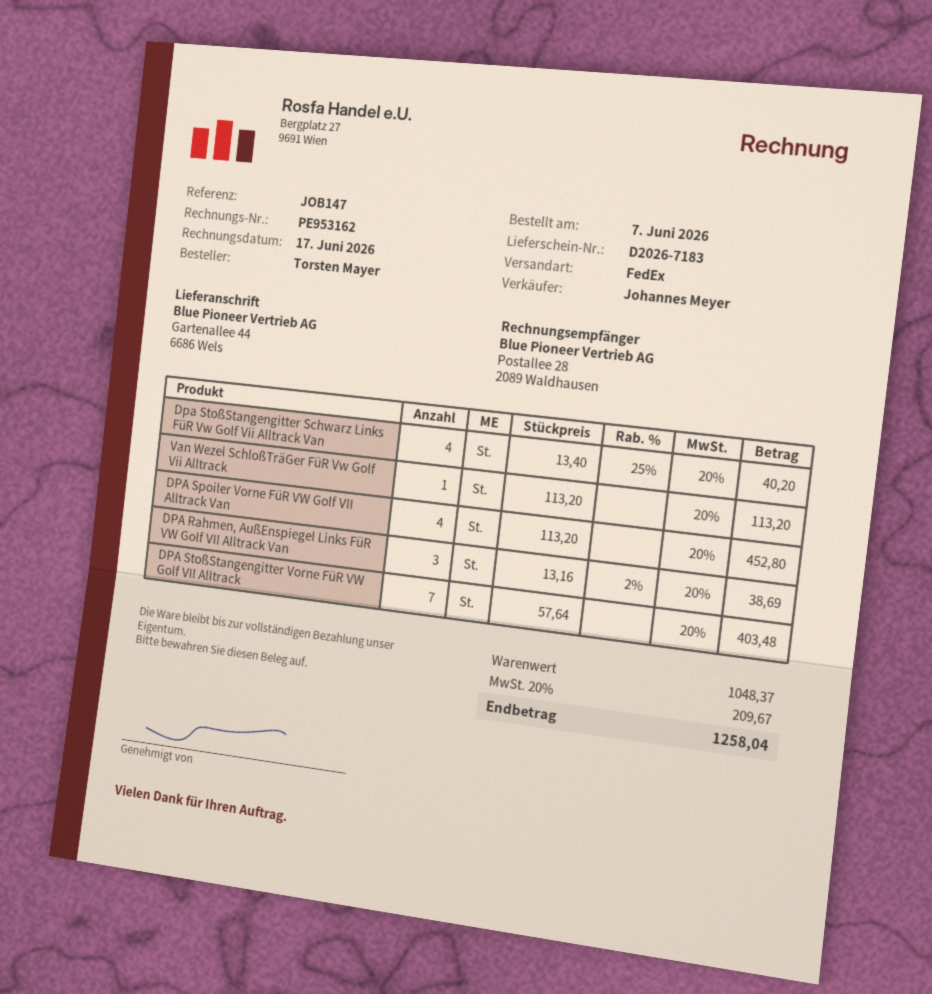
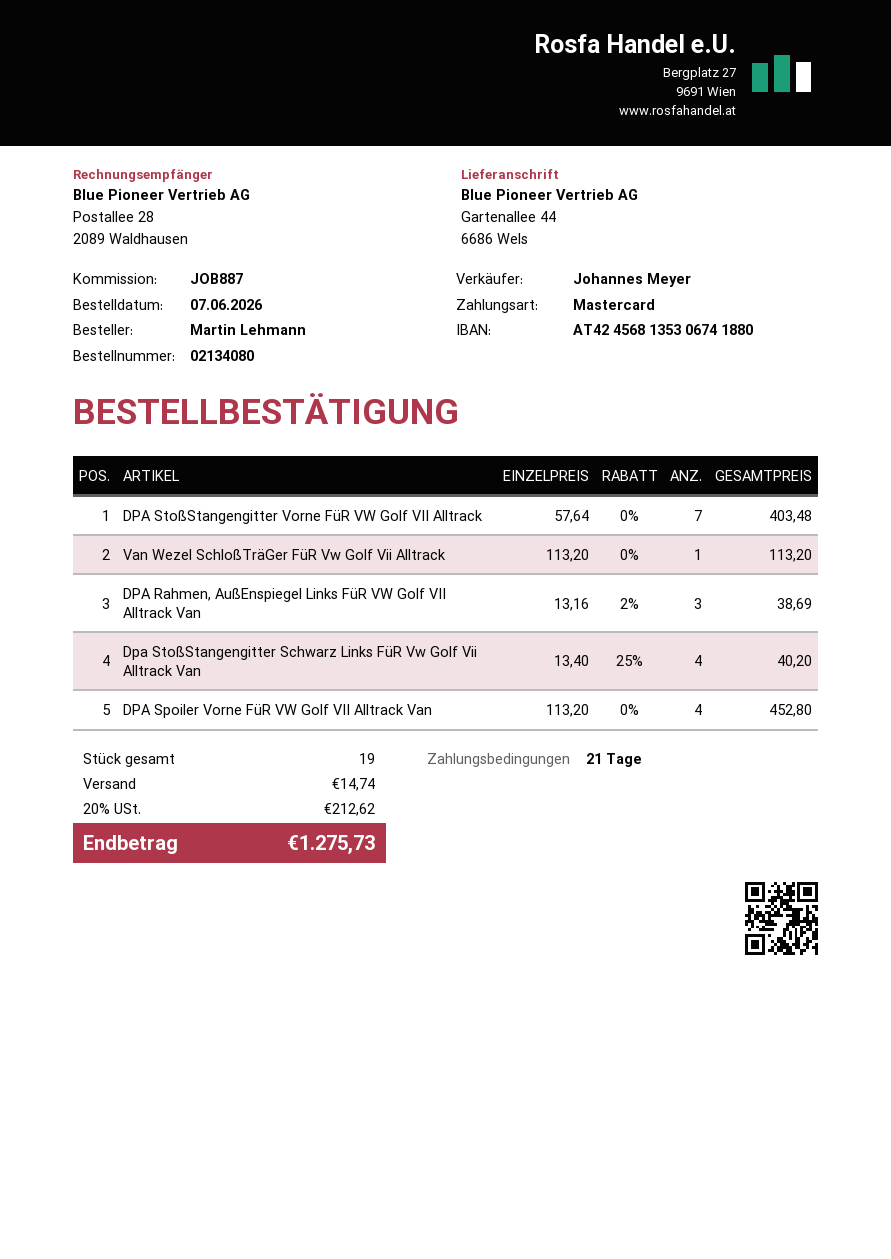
reference: JOB147 -> JOB887
ordered by: Torsten Mayer -> Martin Lehmann
shipping: none -> 14.74
tax: 20% = 209.67 -> 20% = 212.62
total: 1258.04 -> 1275.73

